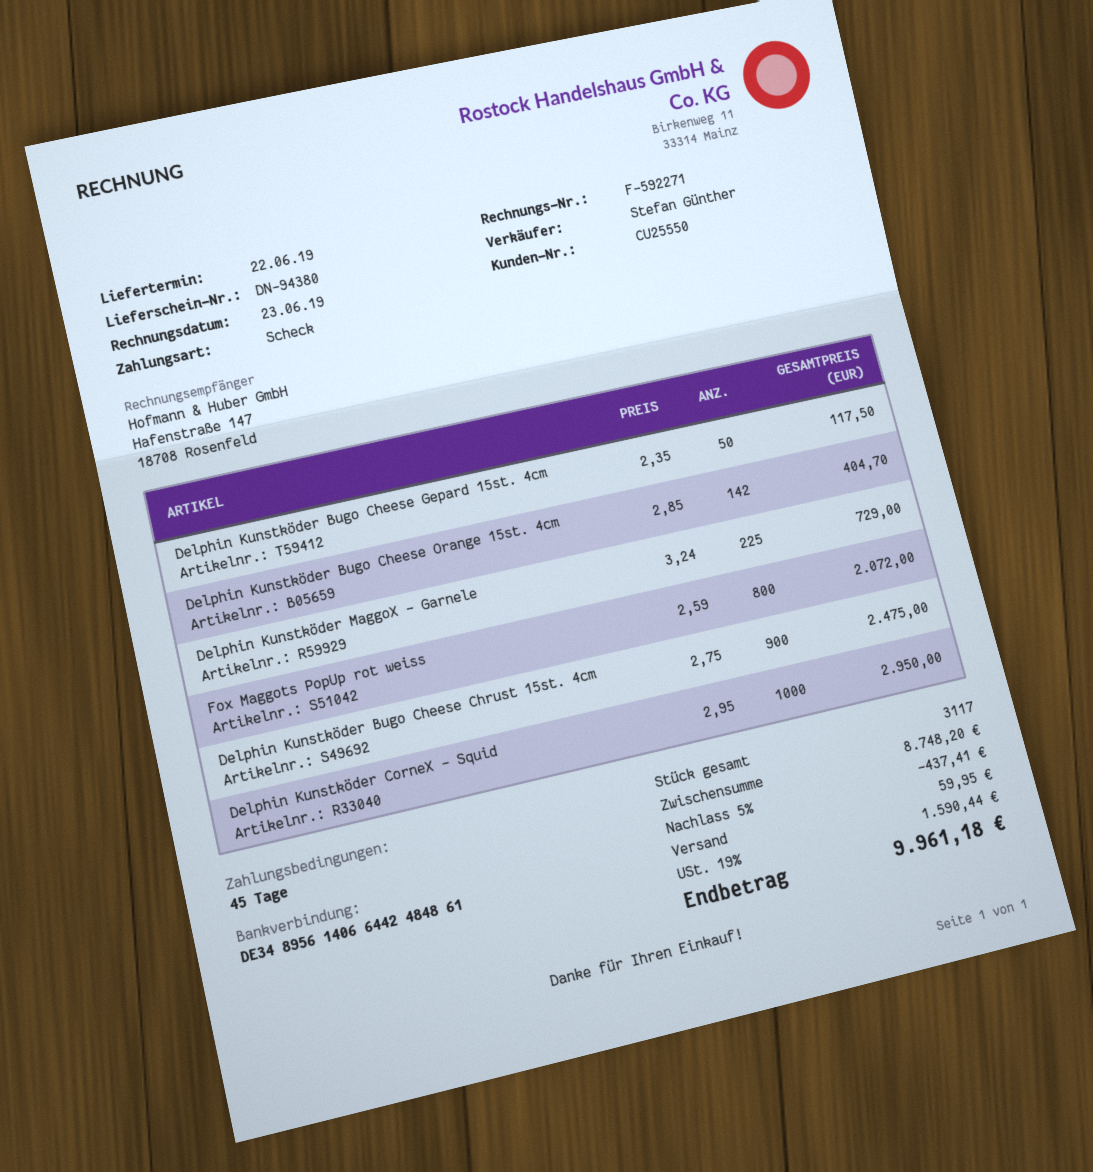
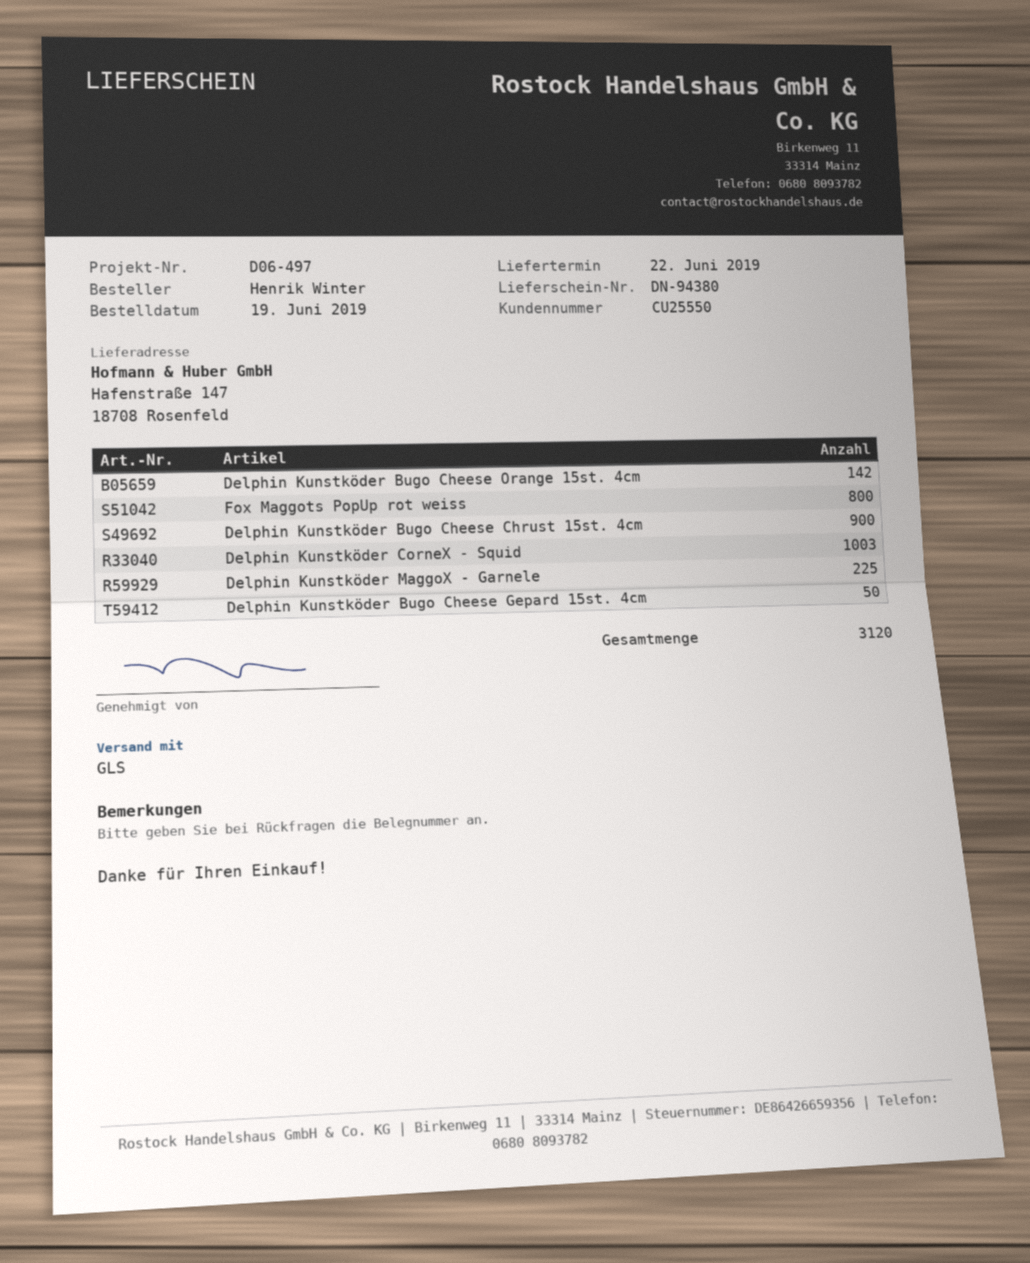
Delphin Kunstköder CorneX - Squid: 1000 -> 1003
total quantity: 3117 -> 3120

